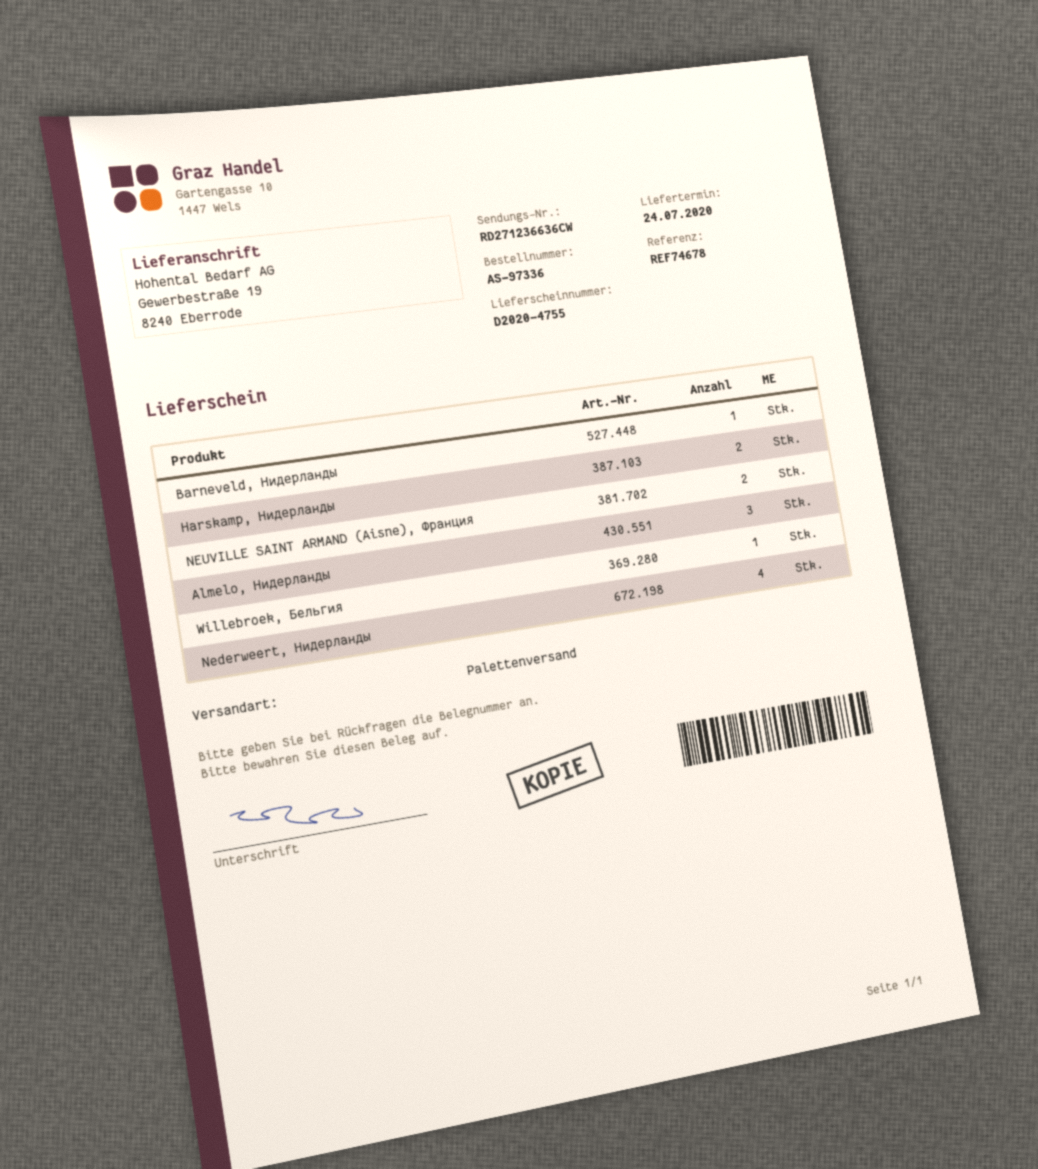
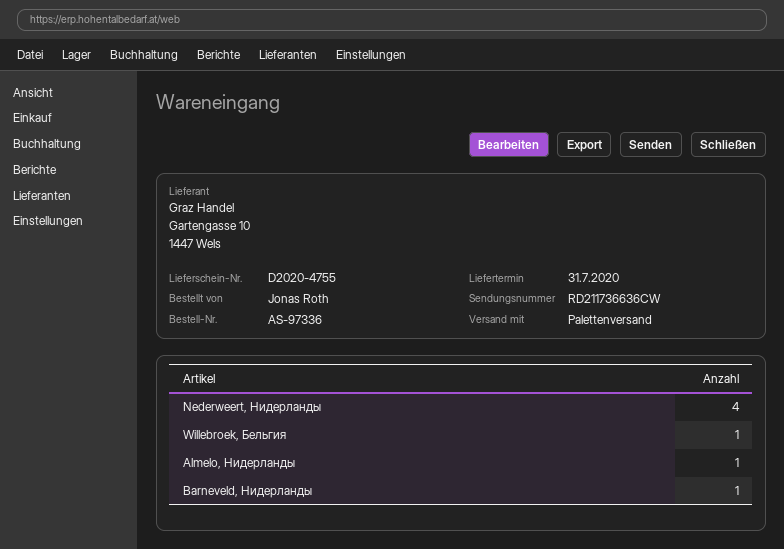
delivery date: 2020-07-24 -> 2020-07-31
tracking number: RD271236636CW -> RD211736636CW
Harskamp, Нидерланды: 2 -> none
NEUVILLE SAINT ARMAND (Aisne), Франция: 2 -> none
Almelo, Нидерланды: 3 -> 1

